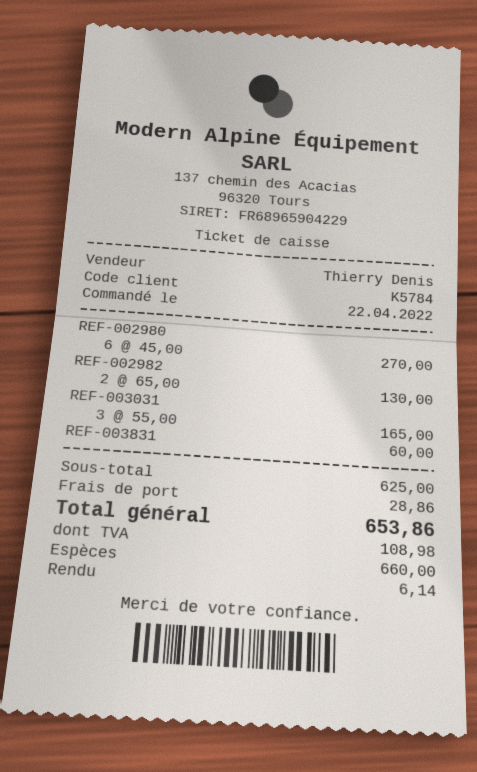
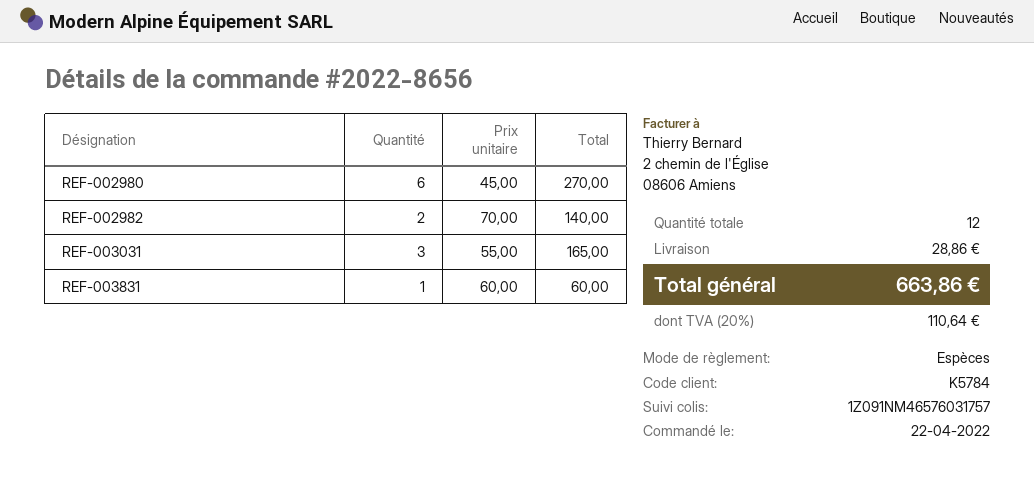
REF-002982: 2 x 65.00 = 130.00 -> 2 x 70.00 = 140.00
tax: 108.98 -> 110.64
total: 653.86 -> 663.86

